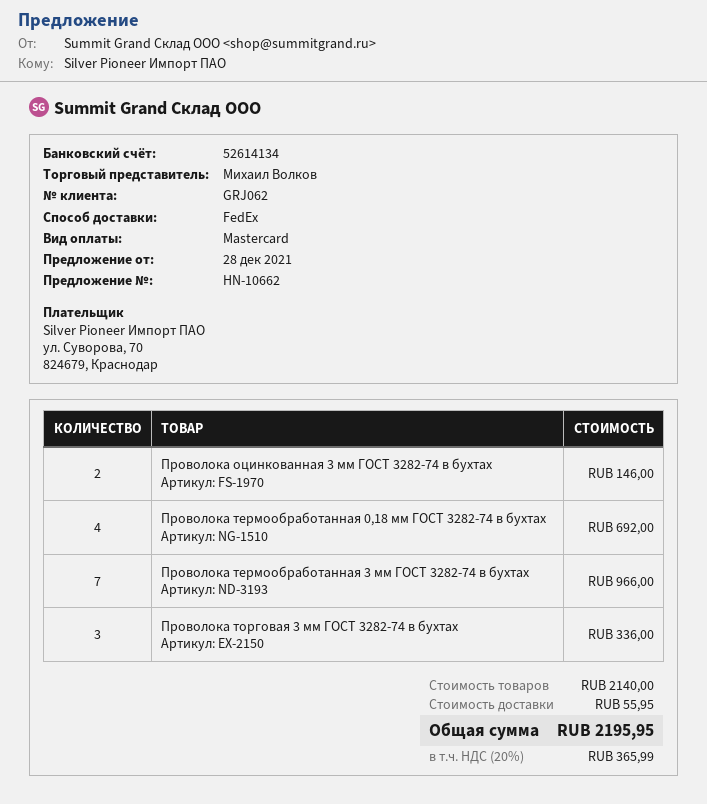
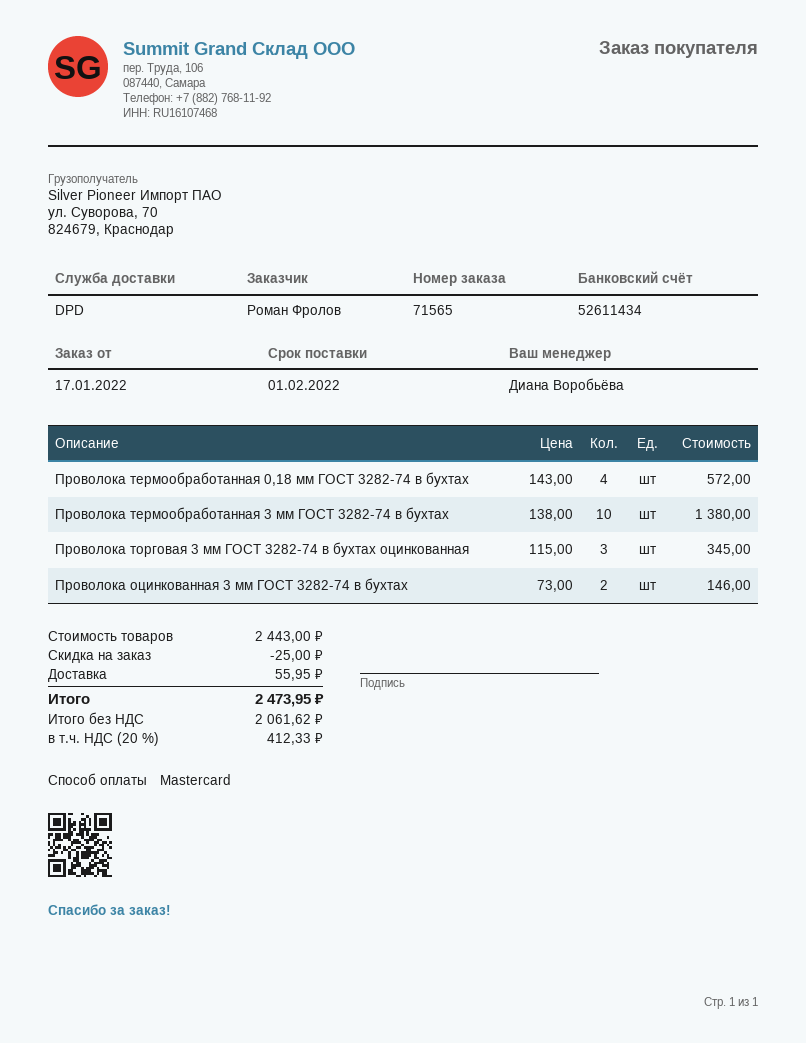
sales rep: Михаил Волков -> Диана Воробьёва
bank account: 52614134 -> 52611434
shipping method: FedEx -> DPD
Проволока термообработанная 0,18 мм ГОСТ 3282-74 в бухтах: 4 for 692.00 -> 4 for 572.00
Проволока термообработанная 3 мм ГОСТ 3282-74 в бухтах: 7 for 966.00 -> 10 for 1380.00
Проволока торговая 3 мм ГОСТ 3282-74 в бухтах: 3 for 336.00 -> none
Проволока торговая 3 мм ГОСТ 3282-74 в бухтах оцинкованная: none -> 3 for 345.00
subtotal: 2140.00 -> 2443.00
discount: none -> 25.00
tax: 20% = 365.99 -> 20% = 412.33
total: 2195.95 -> 2473.95

